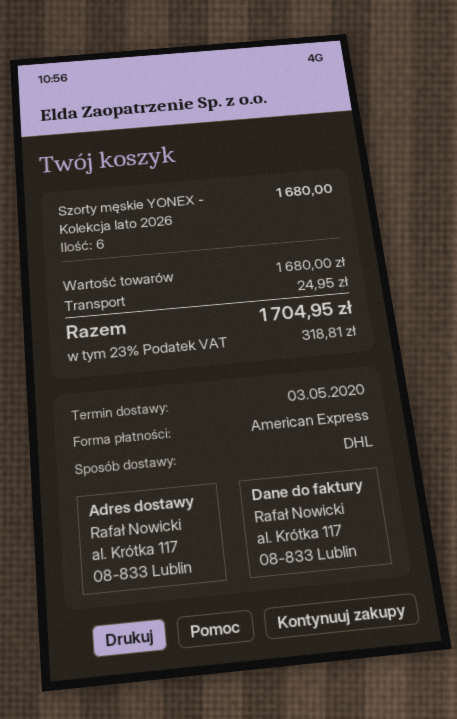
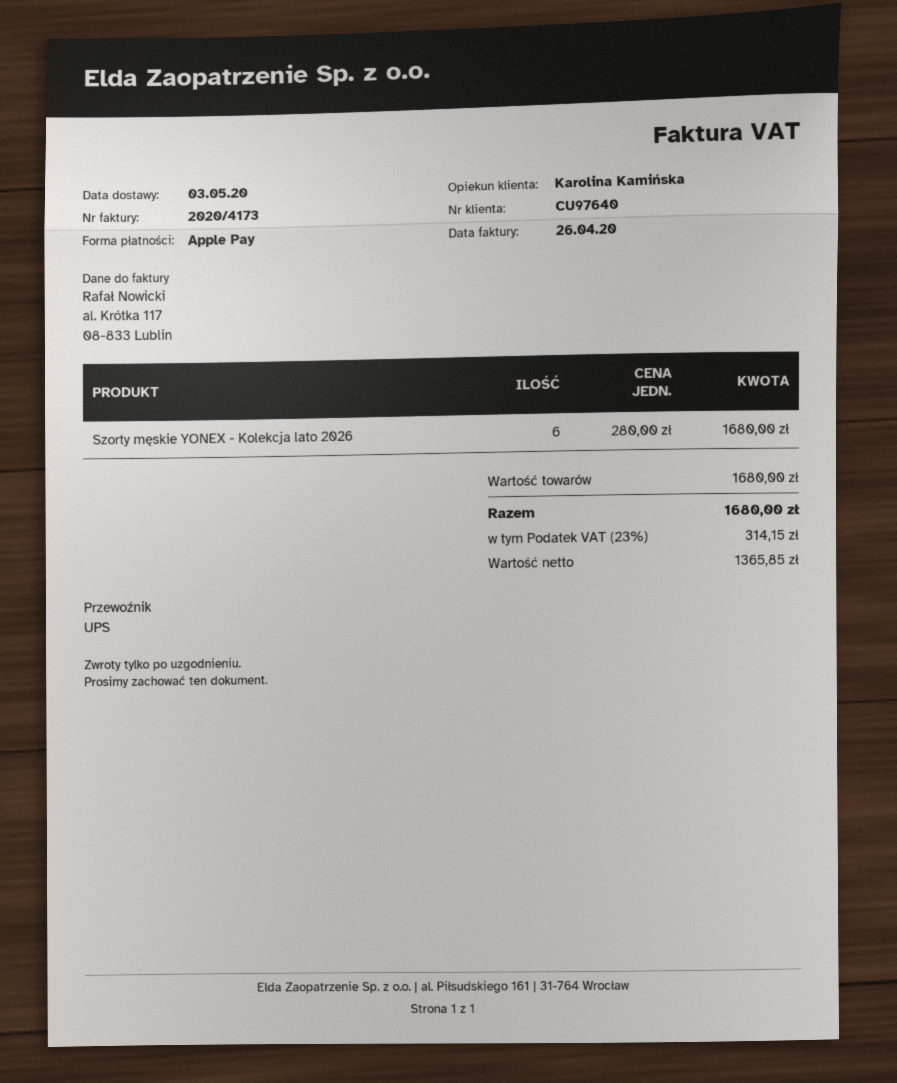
payment method: American Express -> Apple Pay
shipping method: DHL -> UPS
shipping: 24.95 -> none
tax: 23% = 318.81 -> 23% = 314.15
total: 1704.95 -> 1680.00

